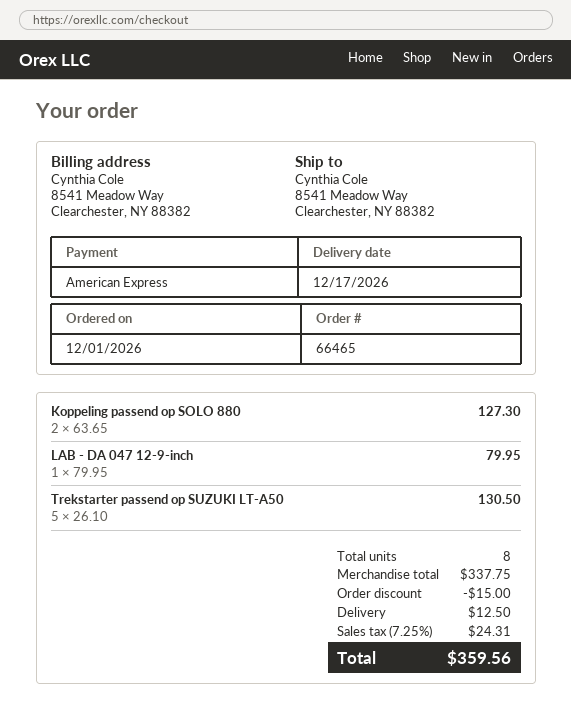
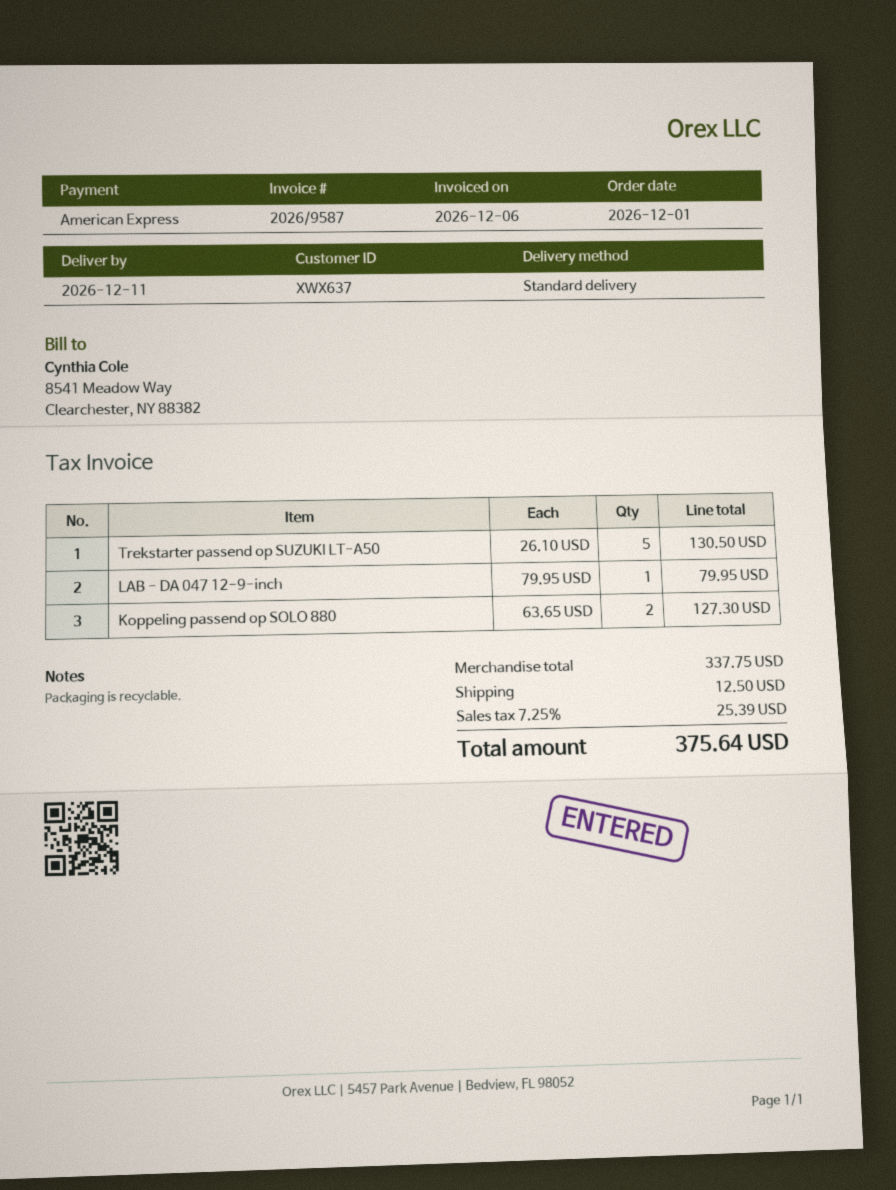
delivery date: 2026-12-17 -> 2026-12-11
discount: 15.00 -> none
tax: 7.25% = 24.31 -> 7.25% = 25.39
total: 359.56 -> 375.64

